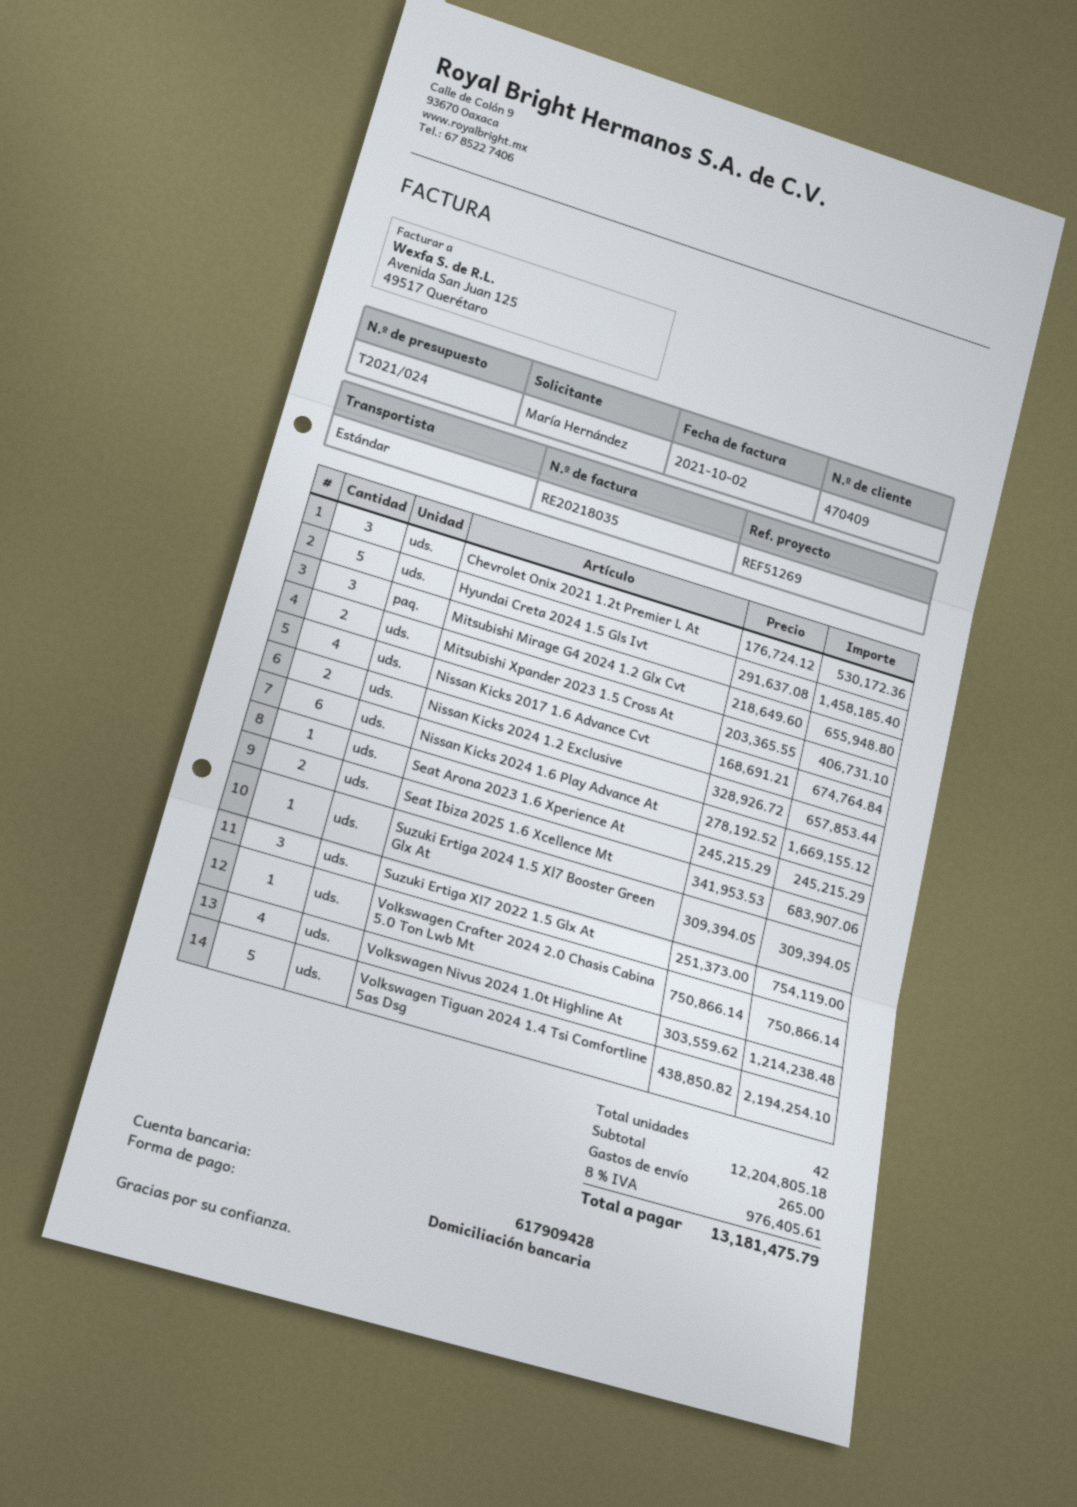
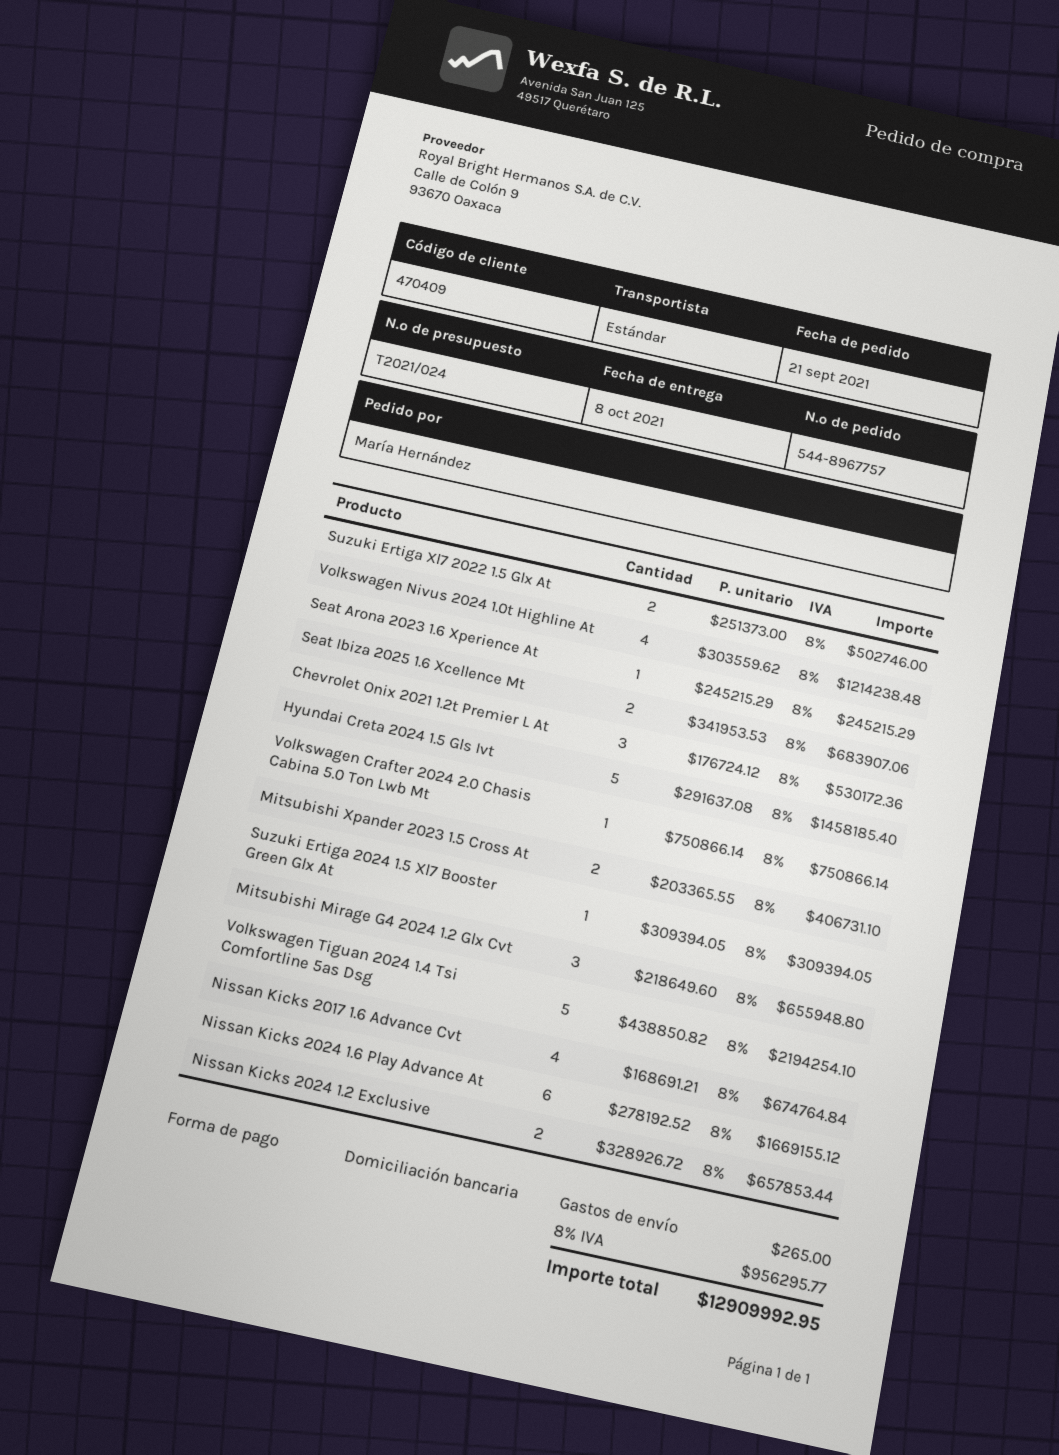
Suzuki Ertiga Xl7 2022 1.5 Glx At: 3 x 251373.00 = 754119.00 -> 2 x 251373.00 = 502746.00
tax: 8% = 976405.61 -> 8% = 956295.77
total: 13181475.79 -> 12909992.95

